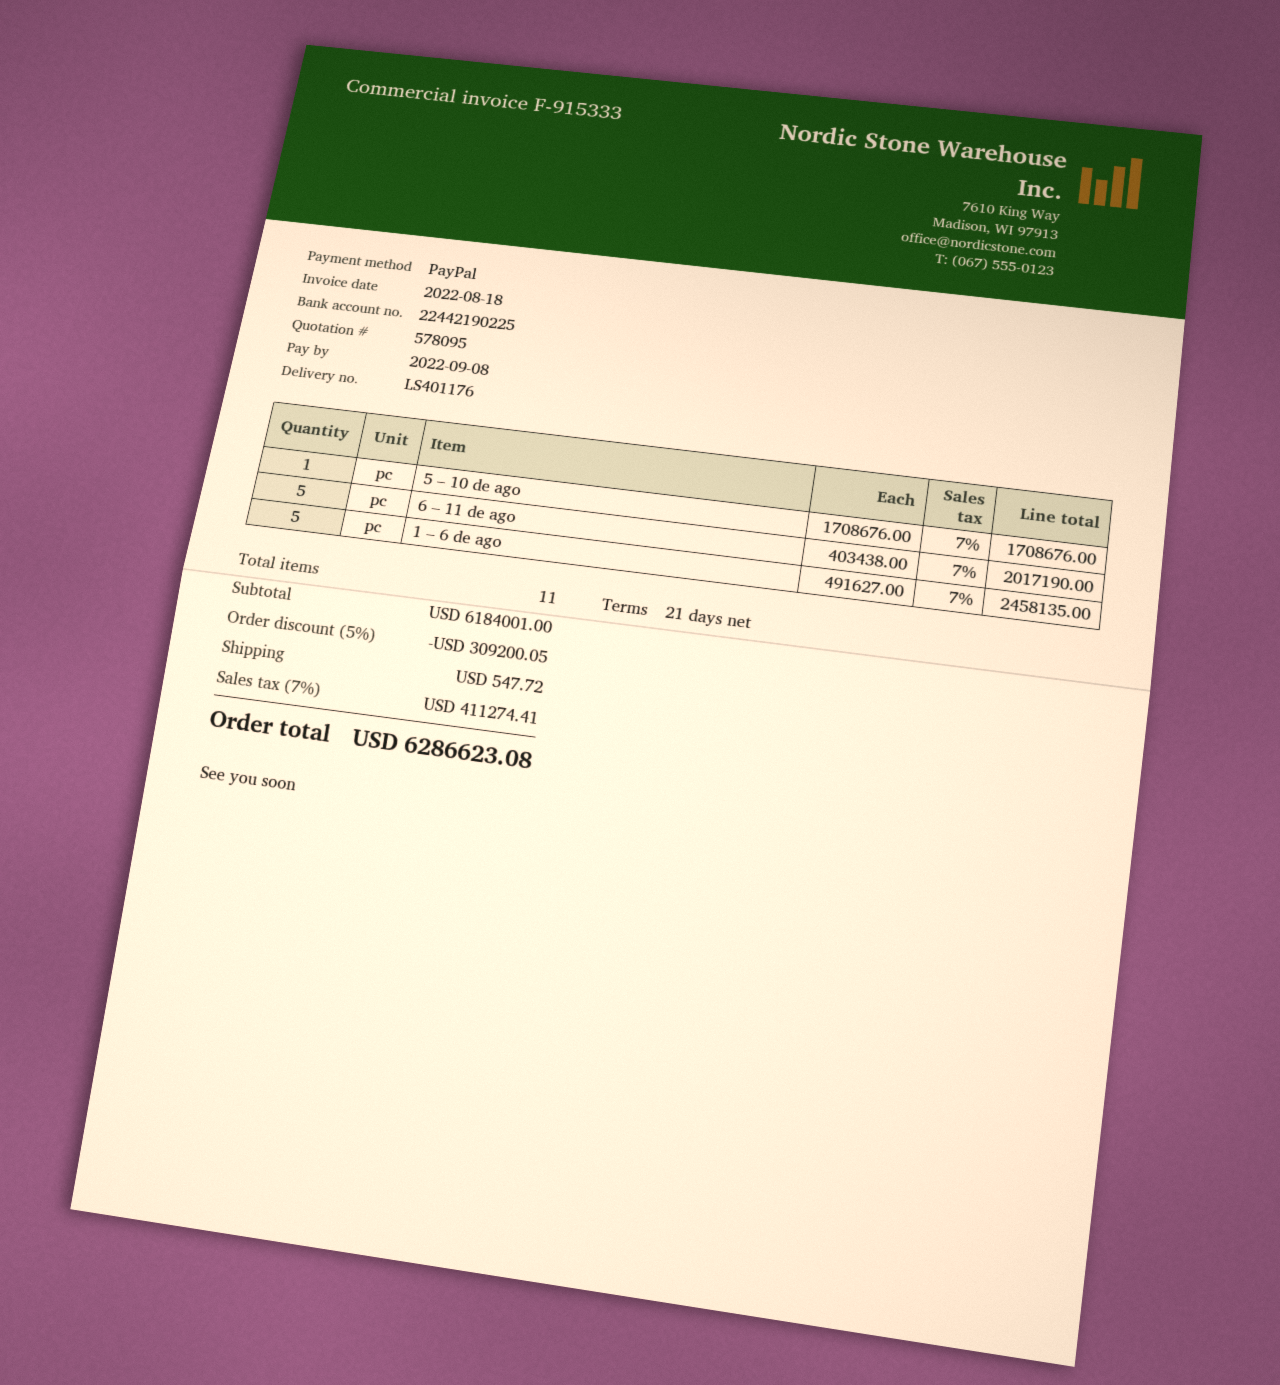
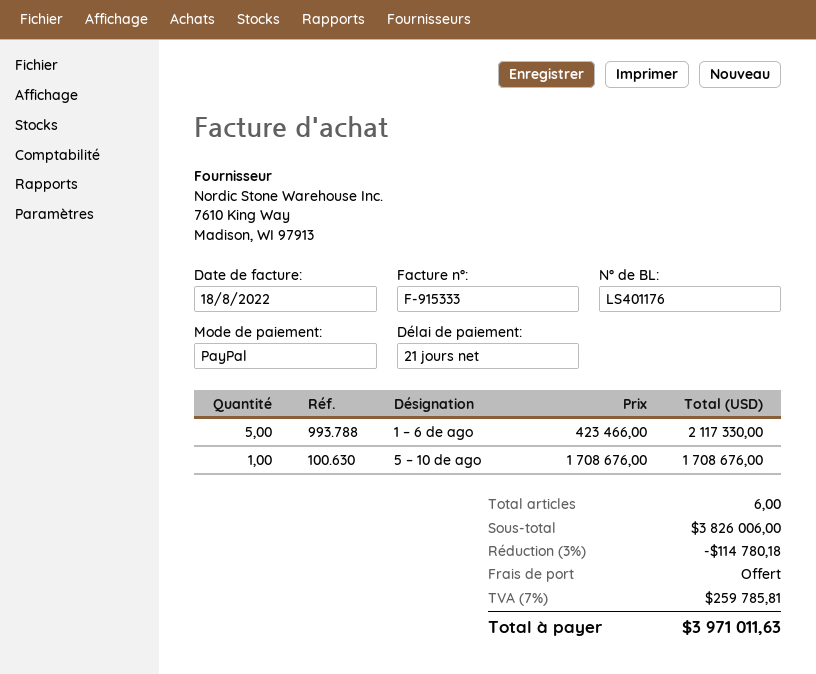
6 – 11 de ago: 5 x 403438.00 = 2017190.00 -> none
1 – 6 de ago: 5 x 491627.00 = 2458135.00 -> 5 x 423466.00 = 2117330.00
total quantity: 11 -> 6
subtotal: 6184001.00 -> 3826006.00
discount: 5% = 309200.05 -> 3% = 114780.18
shipping: 547.72 -> 0.00
tax: 7% = 411274.41 -> 7% = 259785.81
total: 6286623.08 -> 3971011.63

